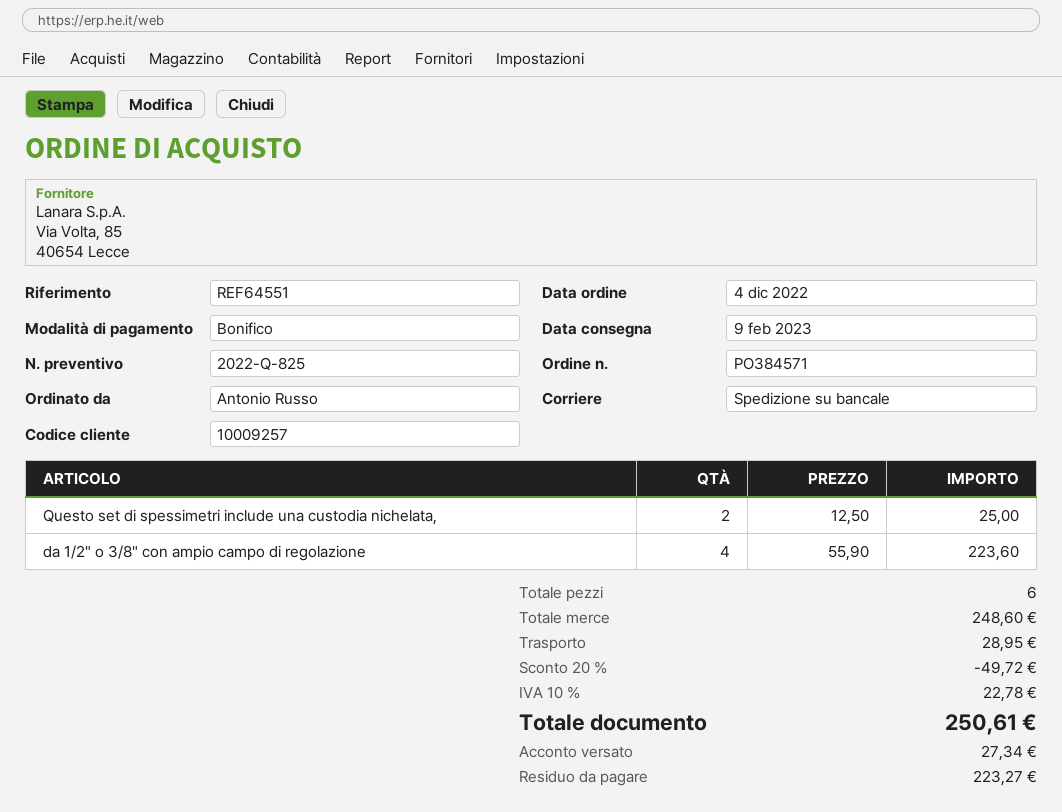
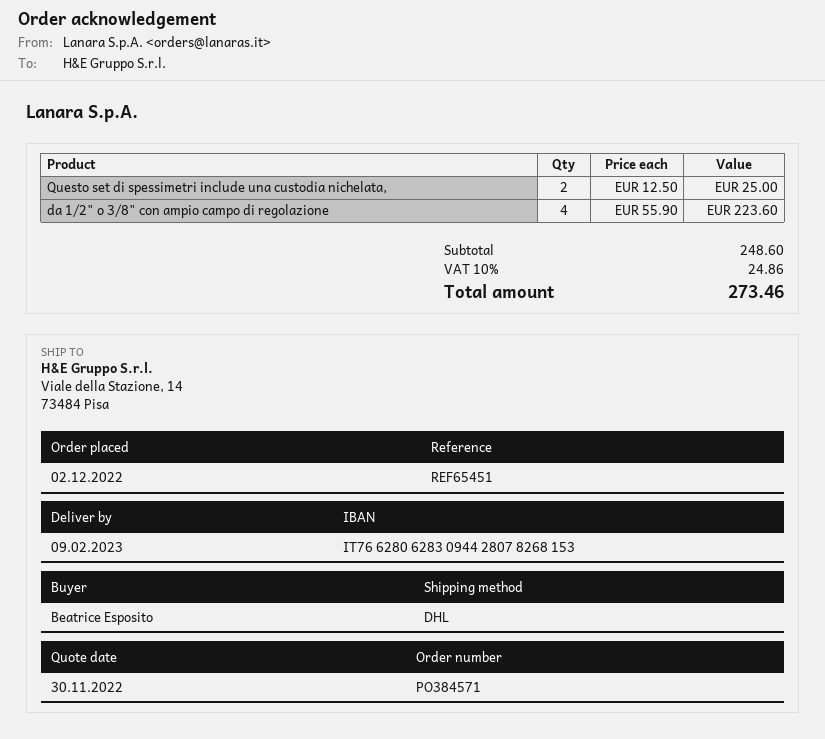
order date: 2022-12-04 -> 2022-12-02
reference: REF64551 -> REF65451
ordered by: Antonio Russo -> Beatrice Esposito
shipping method: pallet freight -> DHL
discount: 20% = 49.72 -> none
shipping: 28.95 -> none
tax: 10% = 22.78 -> 10% = 24.86
total: 250.61 -> 273.46

